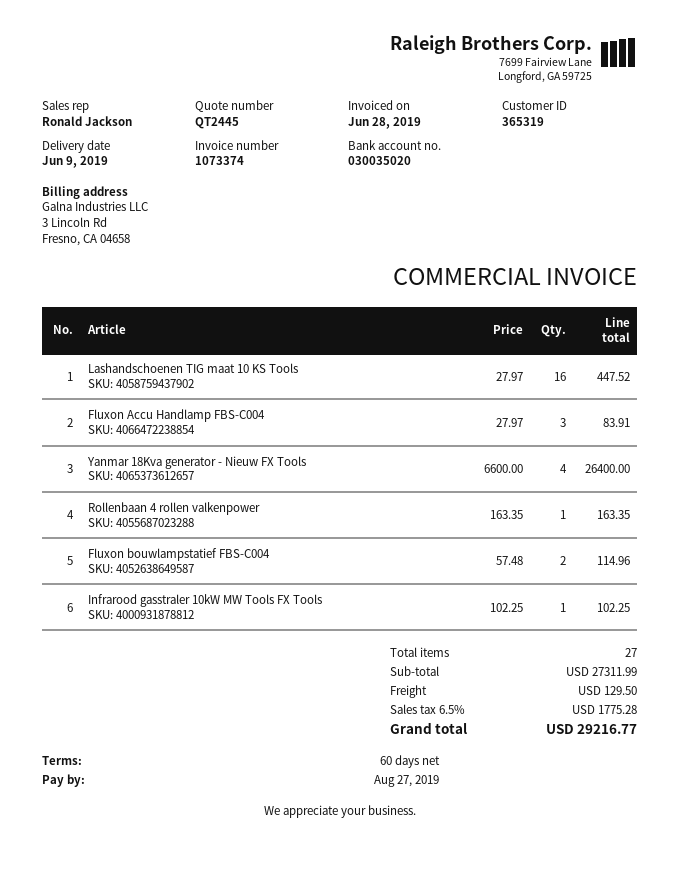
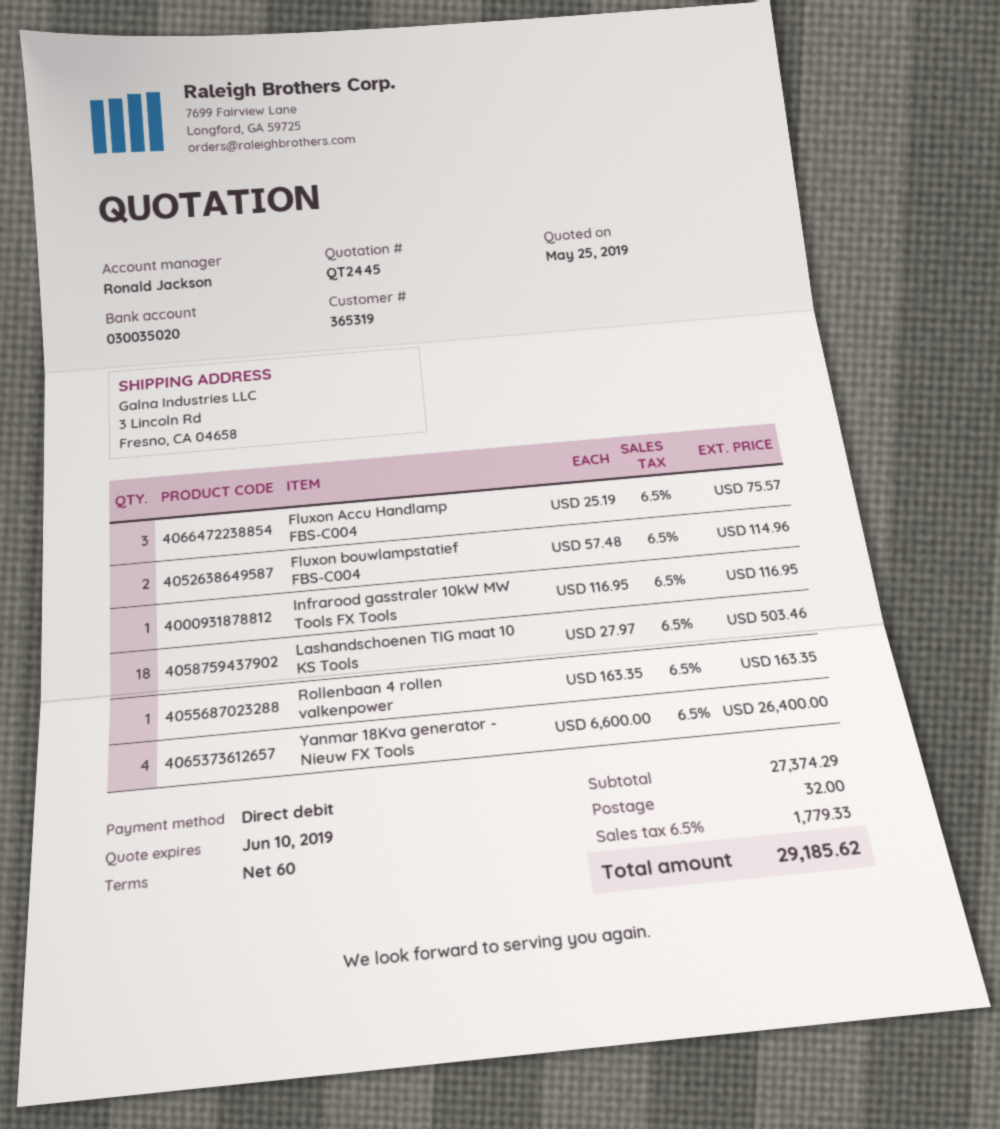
Lashandschoenen TIG maat 10 KS Tools: 16 x 27.97 = 447.52 -> 18 x 27.97 = 503.46
Fluxon Accu Handlamp FBS-C004: 3 x 27.97 = 83.91 -> 3 x 25.19 = 75.57
Infrarood gasstraler 10kW MW Tools FX Tools: 1 x 102.25 = 102.25 -> 1 x 116.95 = 116.95
subtotal: 27311.99 -> 27374.29
shipping: 129.50 -> 32.00
tax: 6.5% = 1775.28 -> 6.5% = 1779.33
total: 29216.77 -> 29185.62

